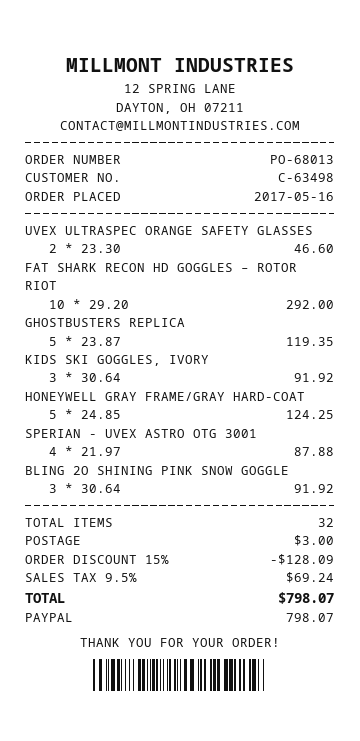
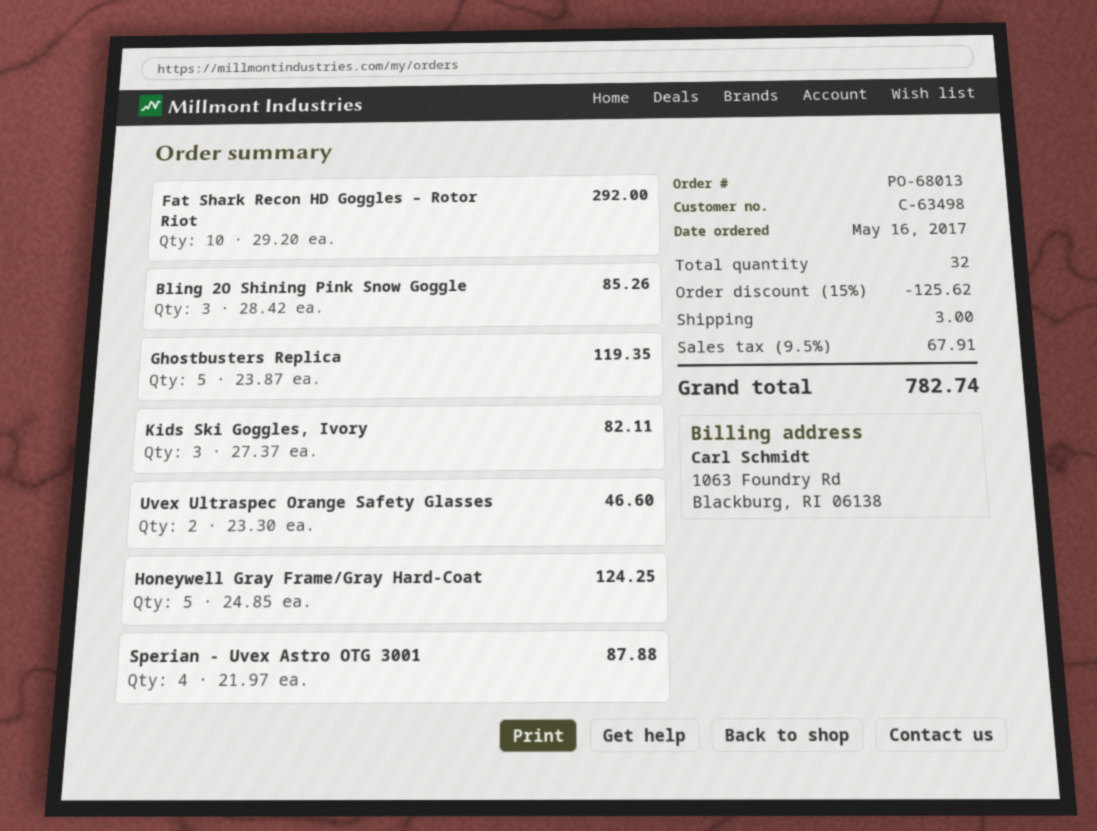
KIDS SKI GOGGLES, IVORY: 3 x 30.64 = 91.92 -> 3 x 27.37 = 82.11
BLING 2O SHINING PINK SNOW GOGGLE: 3 x 30.64 = 91.92 -> 3 x 28.42 = 85.26
discount: 15% = 128.09 -> 15% = 125.62
tax: 9.5% = 69.24 -> 9.5% = 67.91
total: 798.07 -> 782.74

